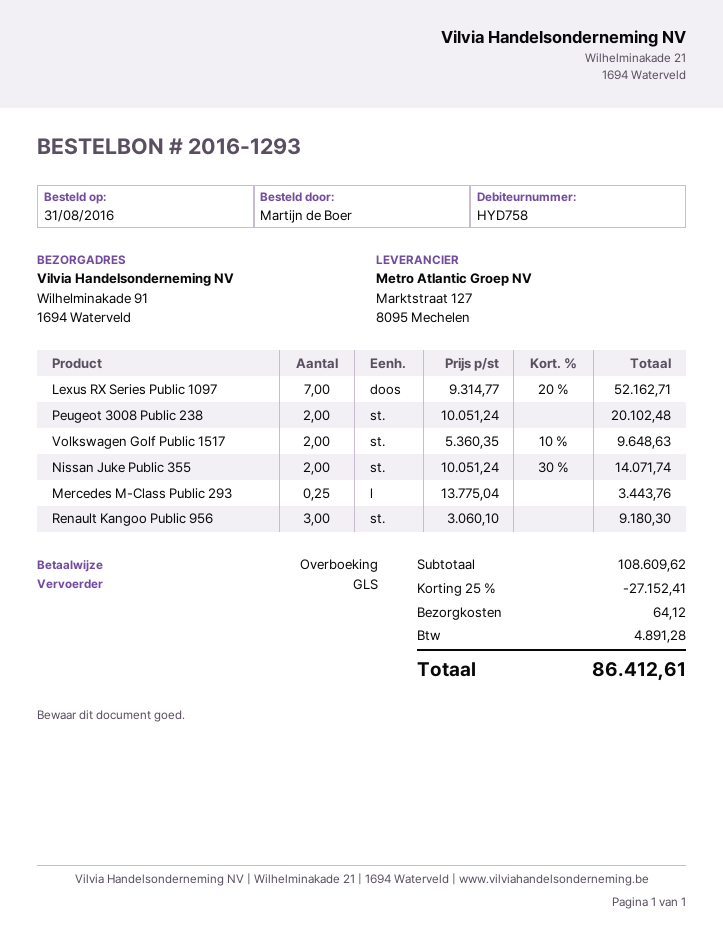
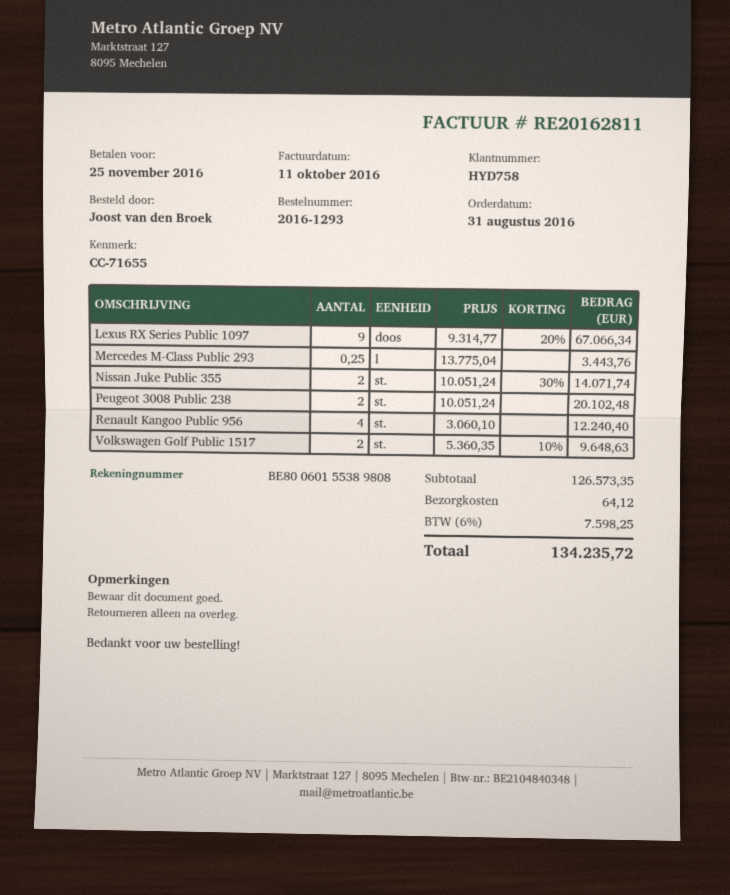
ordered by: Martijn de Boer -> Joost van den Broek
Lexus RX Series Public 1097: 7 x 9314.77 - 20% = 52162.71 -> 9 x 9314.77 - 20% = 67066.34
Renault Kangoo Public 956: 3 x 3060.10 = 9180.30 -> 4 x 3060.10 = 12240.40
subtotal: 108609.62 -> 126573.35
discount: 25% = 27152.41 -> none
tax: 4891.28 -> 7598.25
total: 86412.61 -> 134235.72

